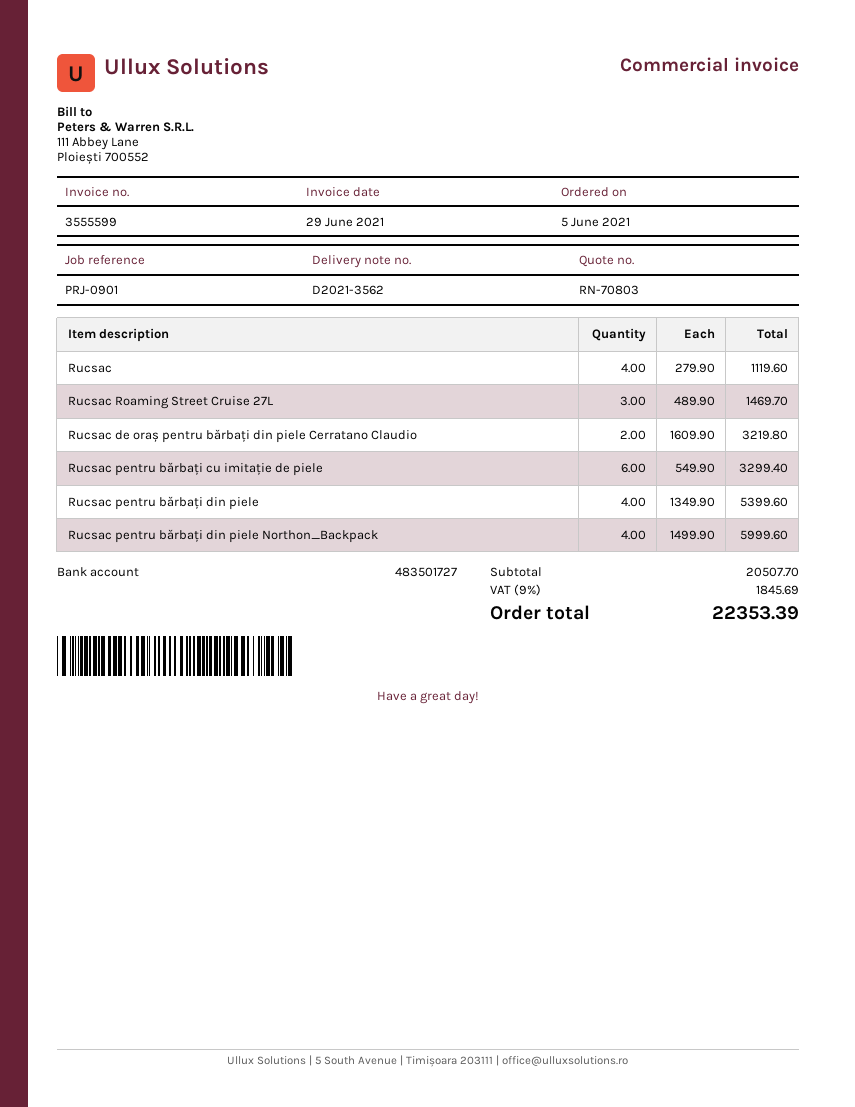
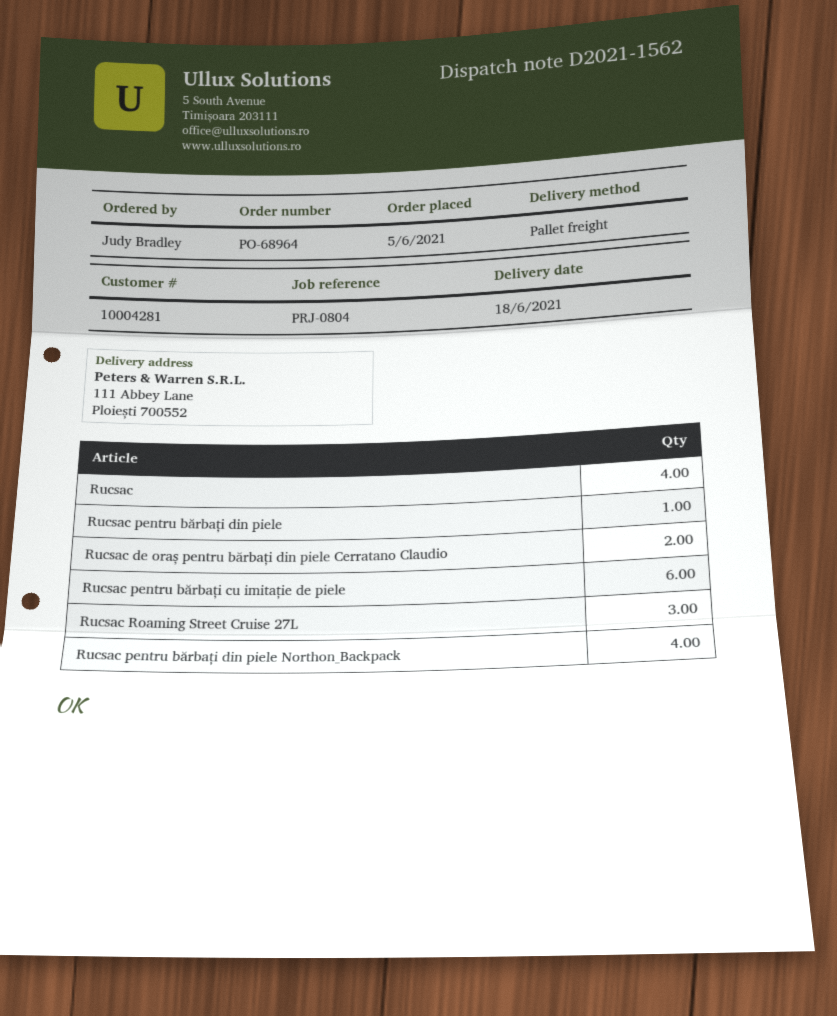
delivery note number: D2021-3562 -> D2021-1562
reference: PRJ-0901 -> PRJ-0804
Rucsac pentru bărbați din piele: 4 -> 1

